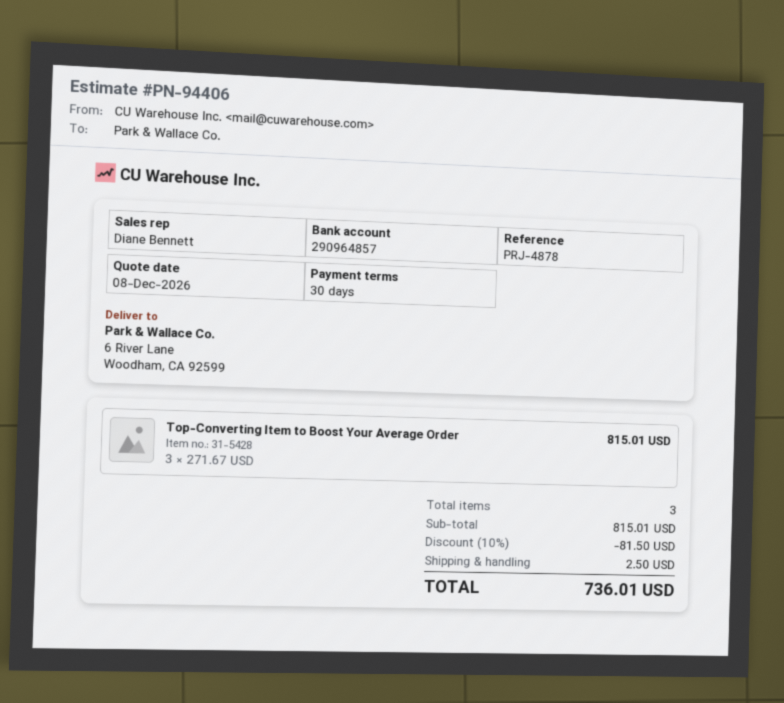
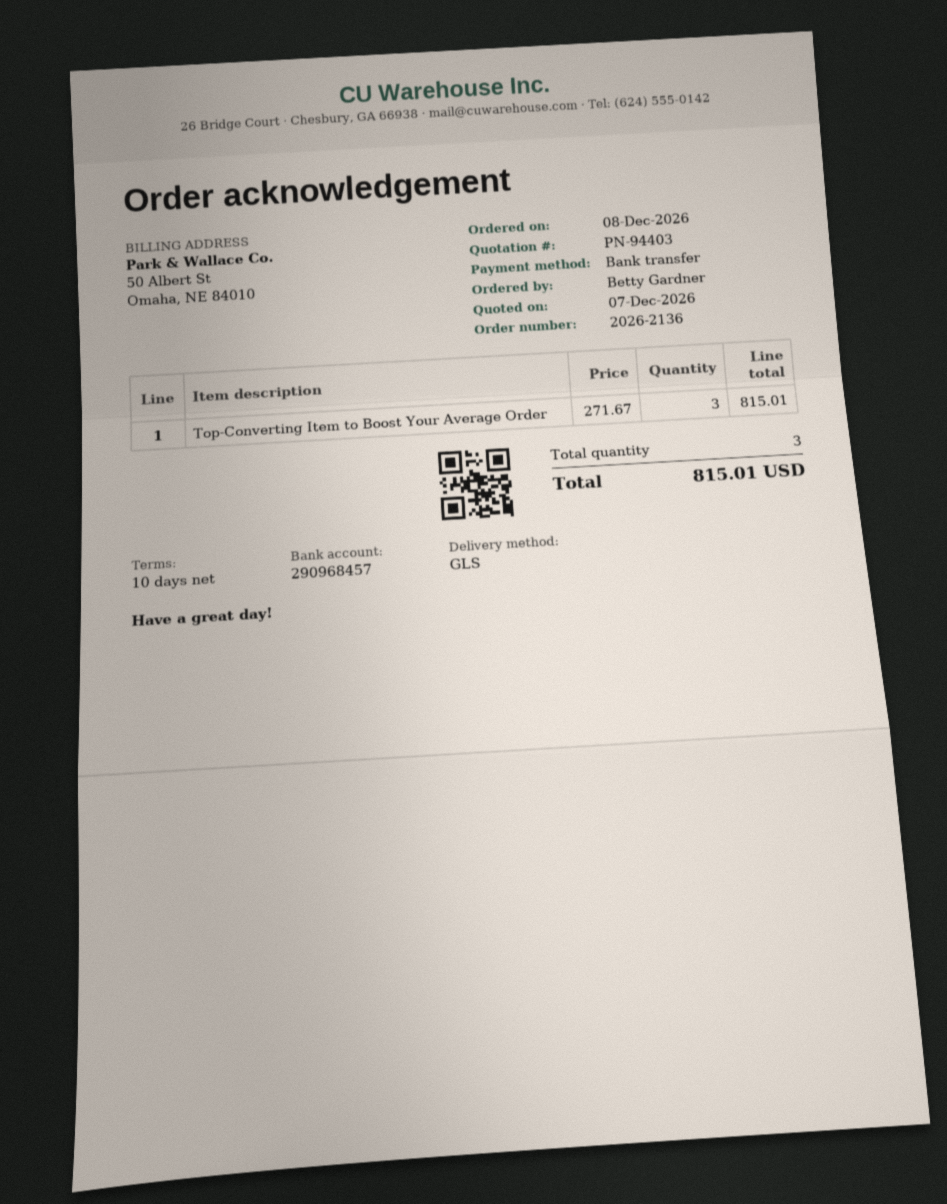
quote number: PN-94406 -> PN-94403
quote date: 2026-12-08 -> 2026-12-07
payment terms: 30 days -> 10 days
bank account: 290964857 -> 290968457
discount: 10% = 81.50 -> none
shipping: 2.50 -> none
total: 736.01 -> 815.01

